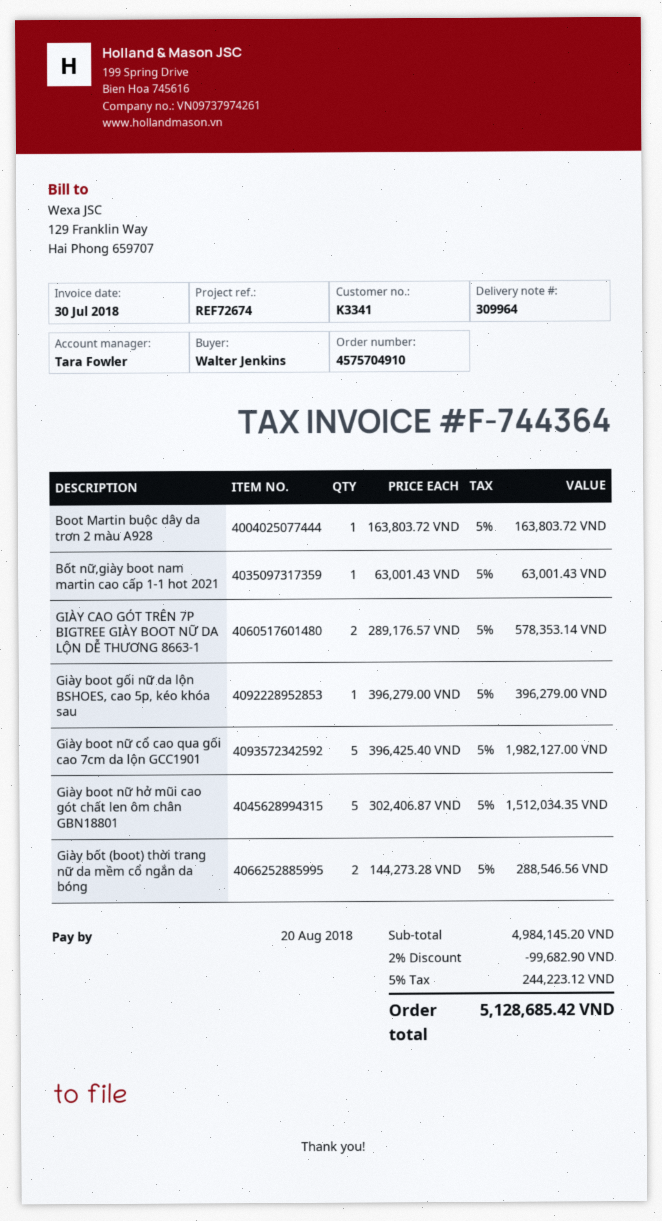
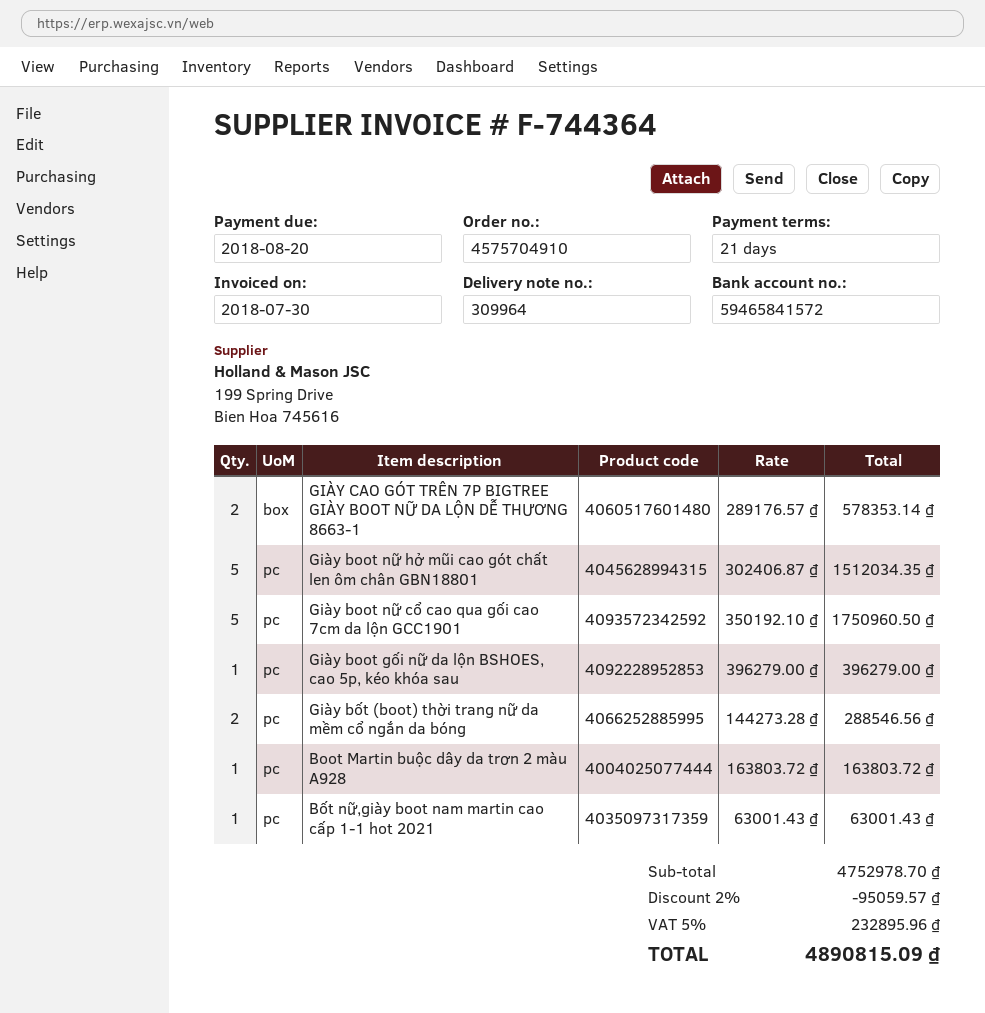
Giày boot nữ cổ cao qua gối cao 7cm da lộn GCC1901: 5 x 396425.40 = 1982127.00 -> 5 x 350192.10 = 1750960.50
subtotal: 4984145.20 -> 4752978.70
discount: 2% = 99682.90 -> 2% = 95059.57
tax: 5% = 244223.12 -> 5% = 232895.96
total: 5128685.42 -> 4890815.09

